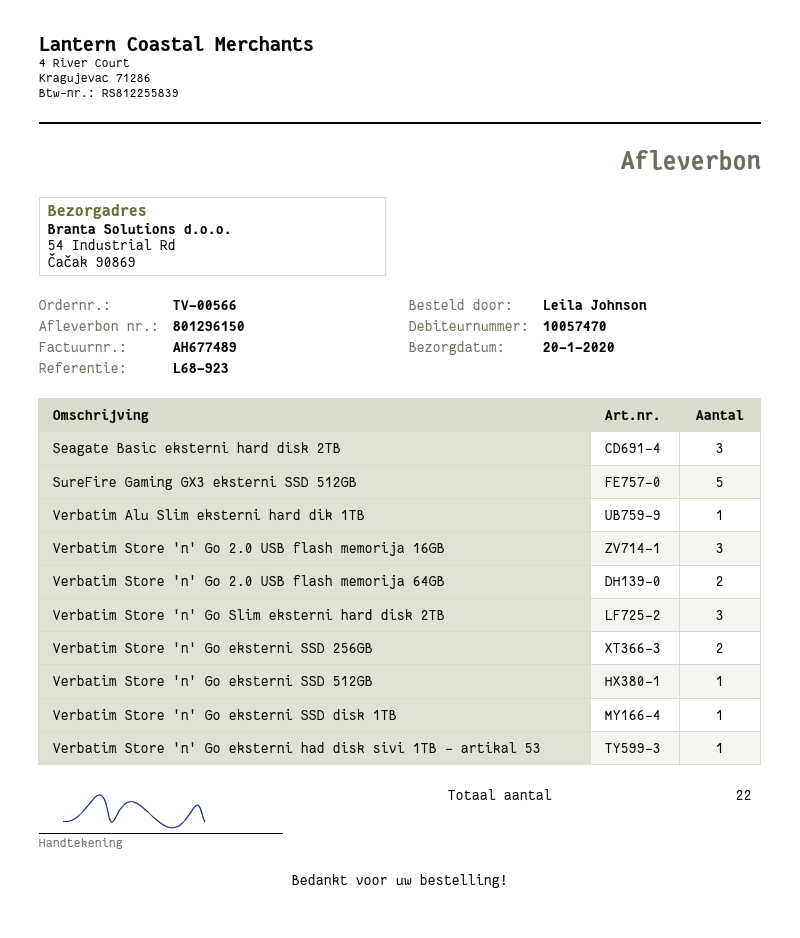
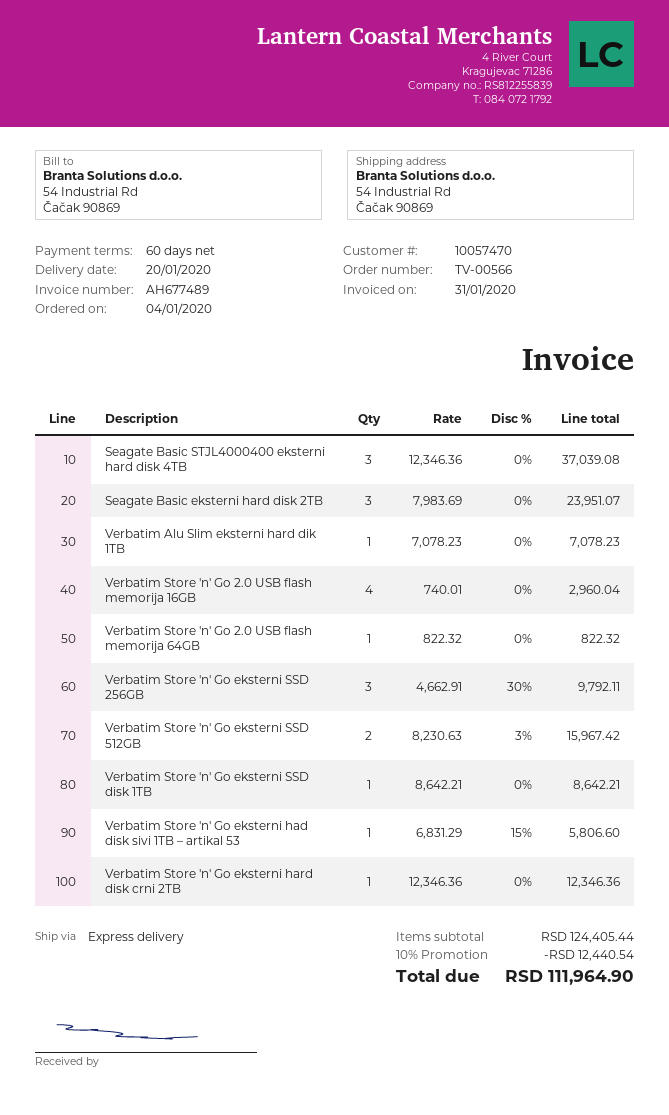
SureFire Gaming GX3 eksterni SSD 512GB: 5 -> none
Verbatim Store 'n' Go 2.0 USB flash memorija 16GB: 3 -> 4
Verbatim Store 'n' Go 2.0 USB flash memorija 64GB: 2 -> 1
Verbatim Store 'n' Go Slim eksterni hard disk 2TB: 3 -> none
Verbatim Store 'n' Go eksterni SSD 256GB: 2 -> 3
Verbatim Store 'n' Go eksterni SSD 512GB: 1 -> 2
Seagate Basic STJL4000400 eksterni hard disk 4TB: none -> 3
Verbatim Store 'n' Go eksterni hard disk crni 2TB: none -> 1

